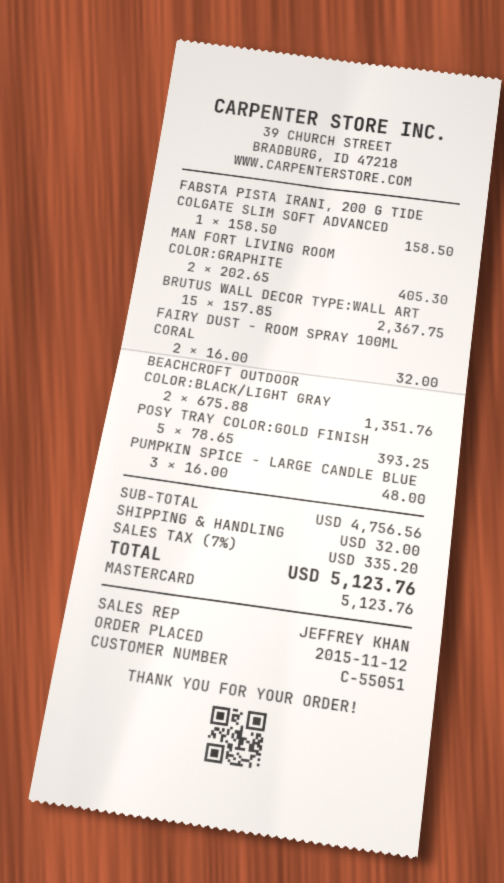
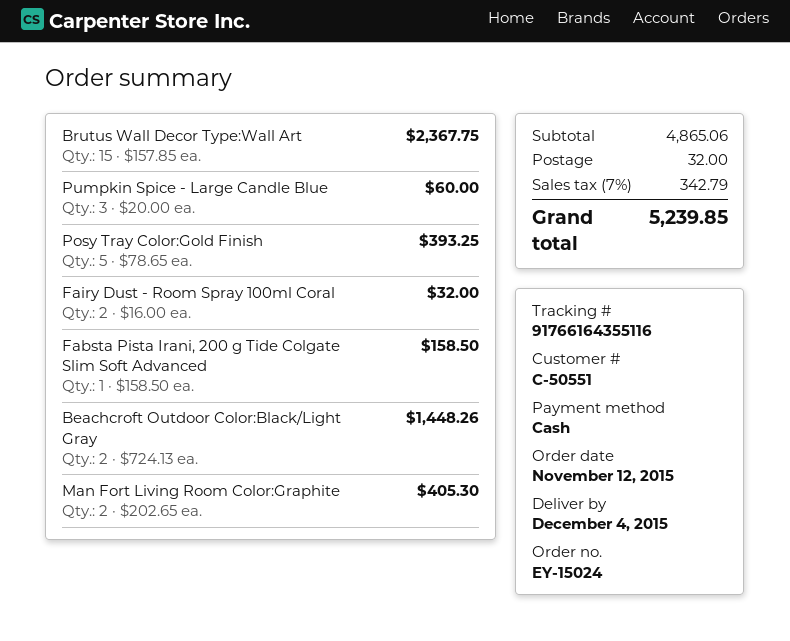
customer number: C-55051 -> C-50551
payment method: Mastercard -> cash
BEACHCROFT OUTDOOR COLOR:BLACK/LIGHT GRAY: 2 x 675.88 = 1351.76 -> 2 x 724.13 = 1448.26
PUMPKIN SPICE - LARGE CANDLE BLUE: 3 x 16.00 = 48.00 -> 3 x 20.00 = 60.00
subtotal: 4756.56 -> 4865.06
tax: 7% = 335.20 -> 7% = 342.79
total: 5123.76 -> 5239.85

